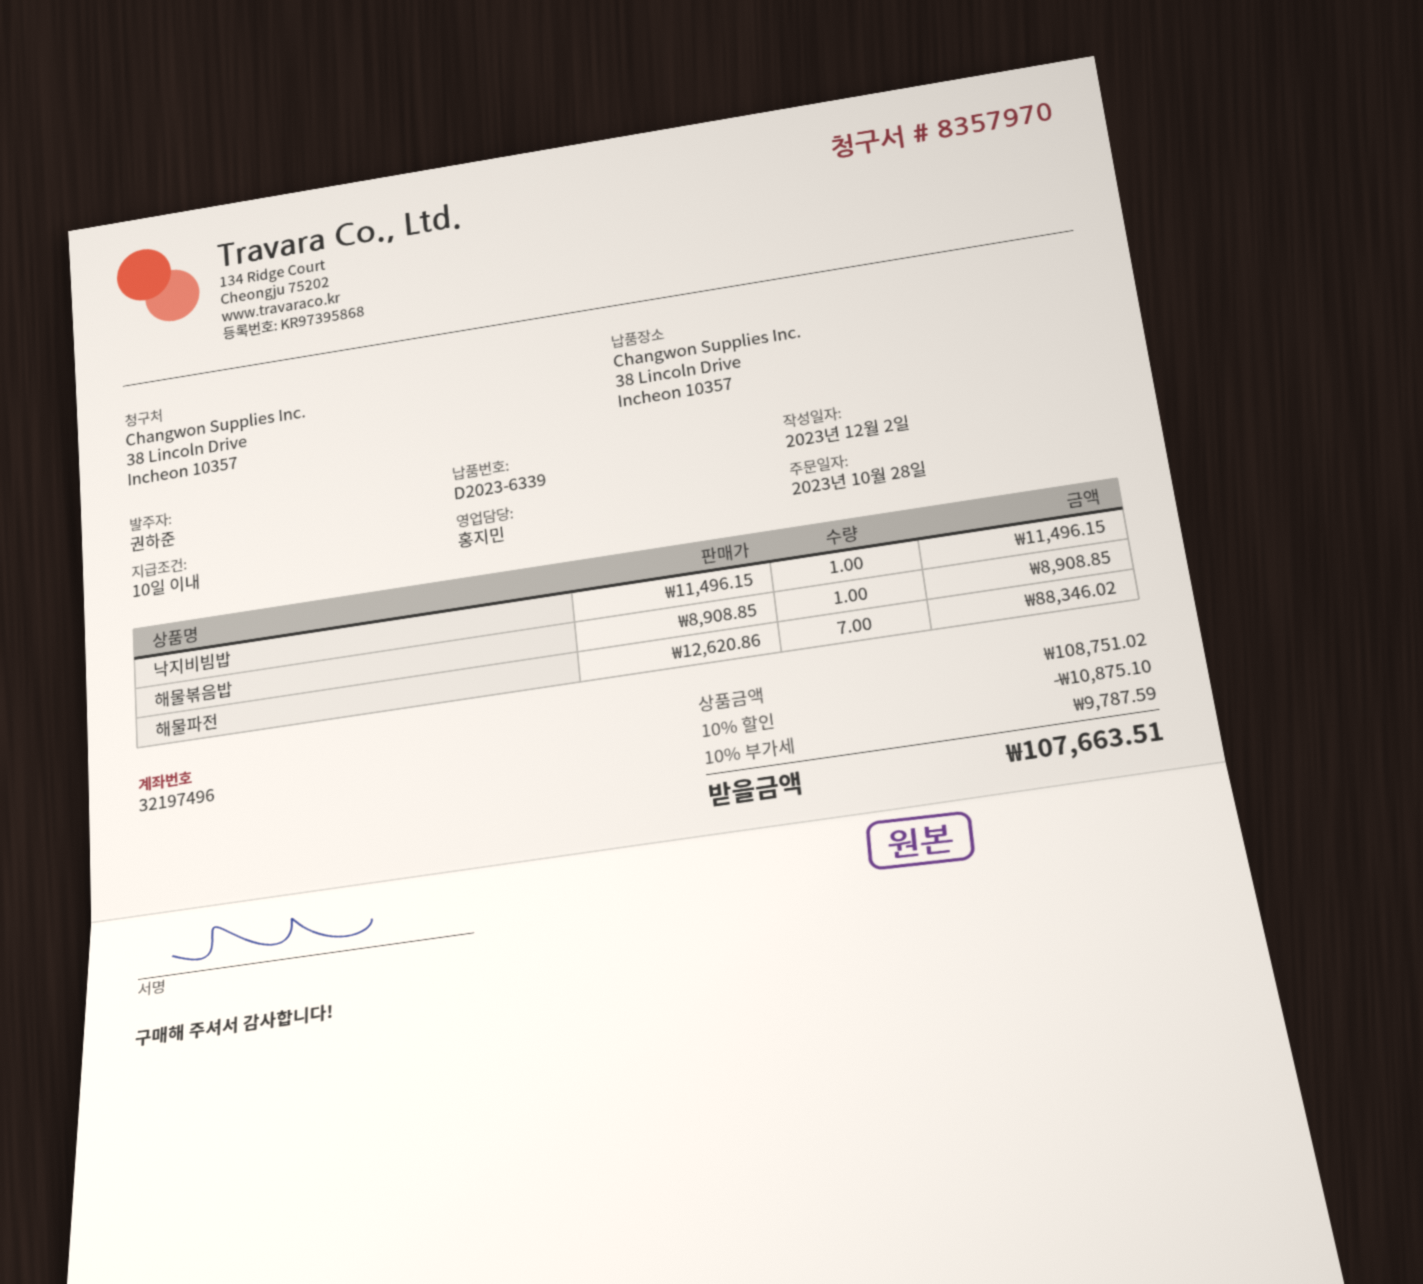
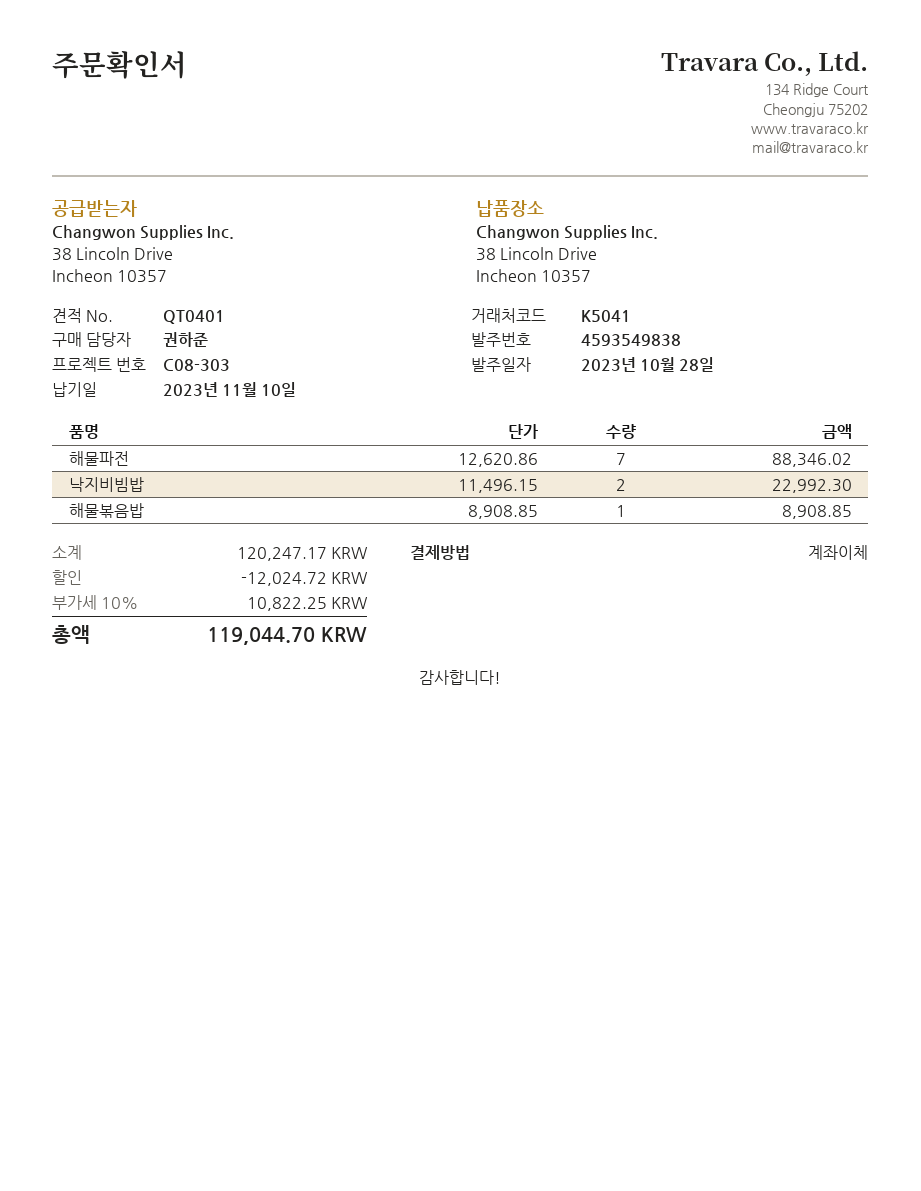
낙지비빔밥: 1 x 11496.15 = 11496.15 -> 2 x 11496.15 = 22992.30
subtotal: 108751.02 -> 120247.17
discount: 10875.10 -> 12024.72
tax: 10% = 9787.59 -> 10% = 10822.25
total: 107663.51 -> 119044.70

